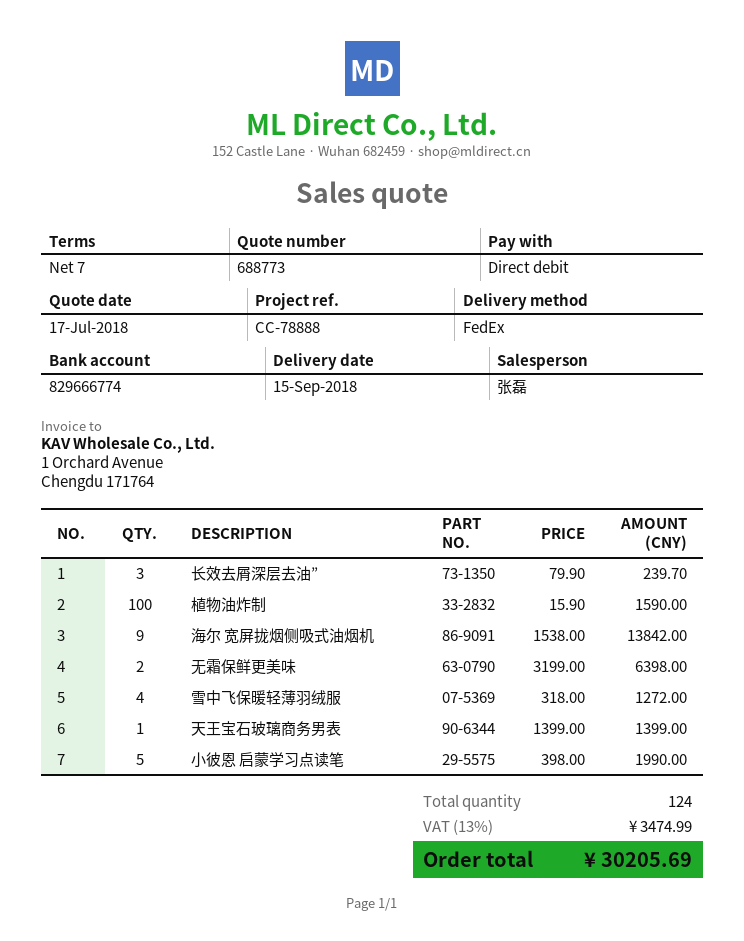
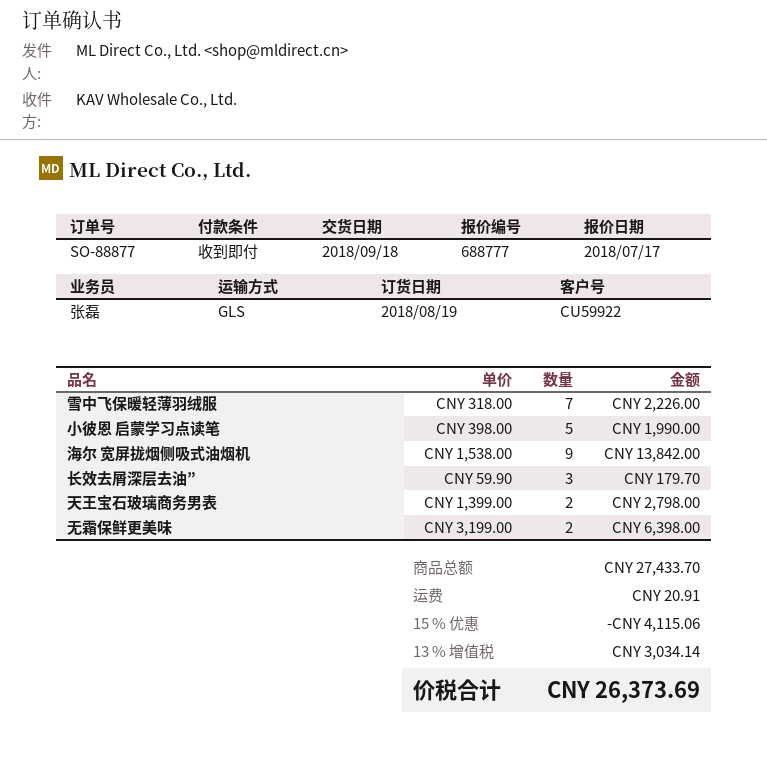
quote number: 688773 -> 688777
delivery date: 2018-09-15 -> 2018-09-18
payment terms: 7 days -> on receipt
shipping method: FedEx -> GLS
长效去屑深层去油”: 3 x 79.90 = 239.70 -> 3 x 59.90 = 179.70
植物油炸制: 100 x 15.90 = 1590.00 -> none
雪中飞保暖轻薄羽绒服: 4 x 318.00 = 1272.00 -> 7 x 318.00 = 2226.00
天王宝石玻璃商务男表: 1 x 1399.00 = 1399.00 -> 2 x 1399.00 = 2798.00
discount: none -> 15% = 4115.06
shipping: none -> 20.91
tax: 13% = 3474.99 -> 13% = 3034.14
total: 30205.69 -> 26373.69

